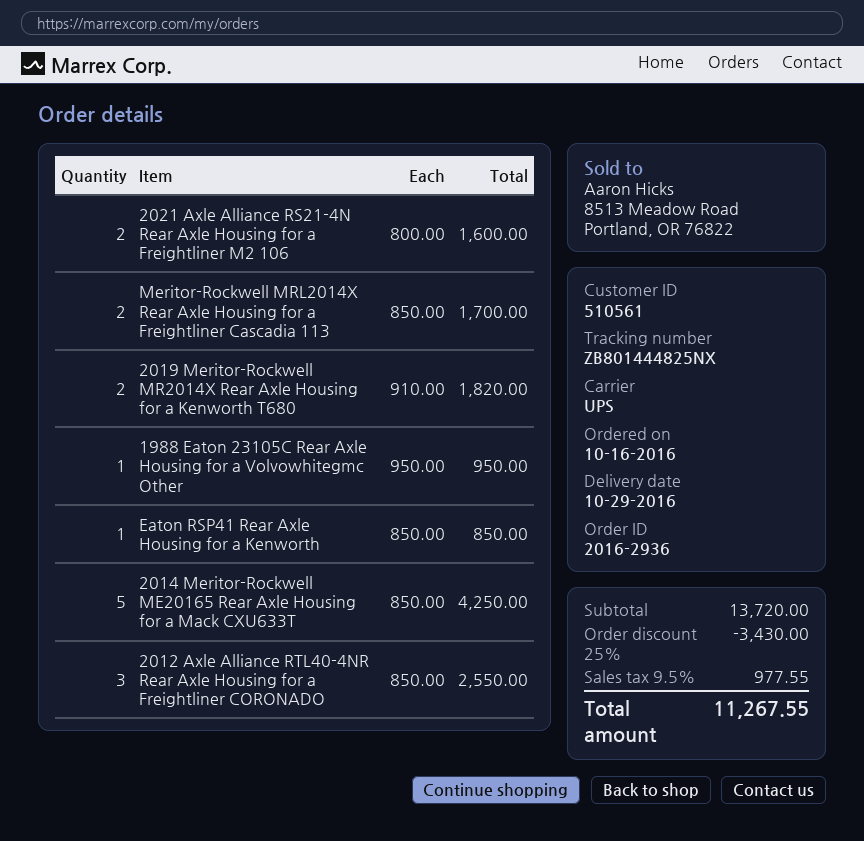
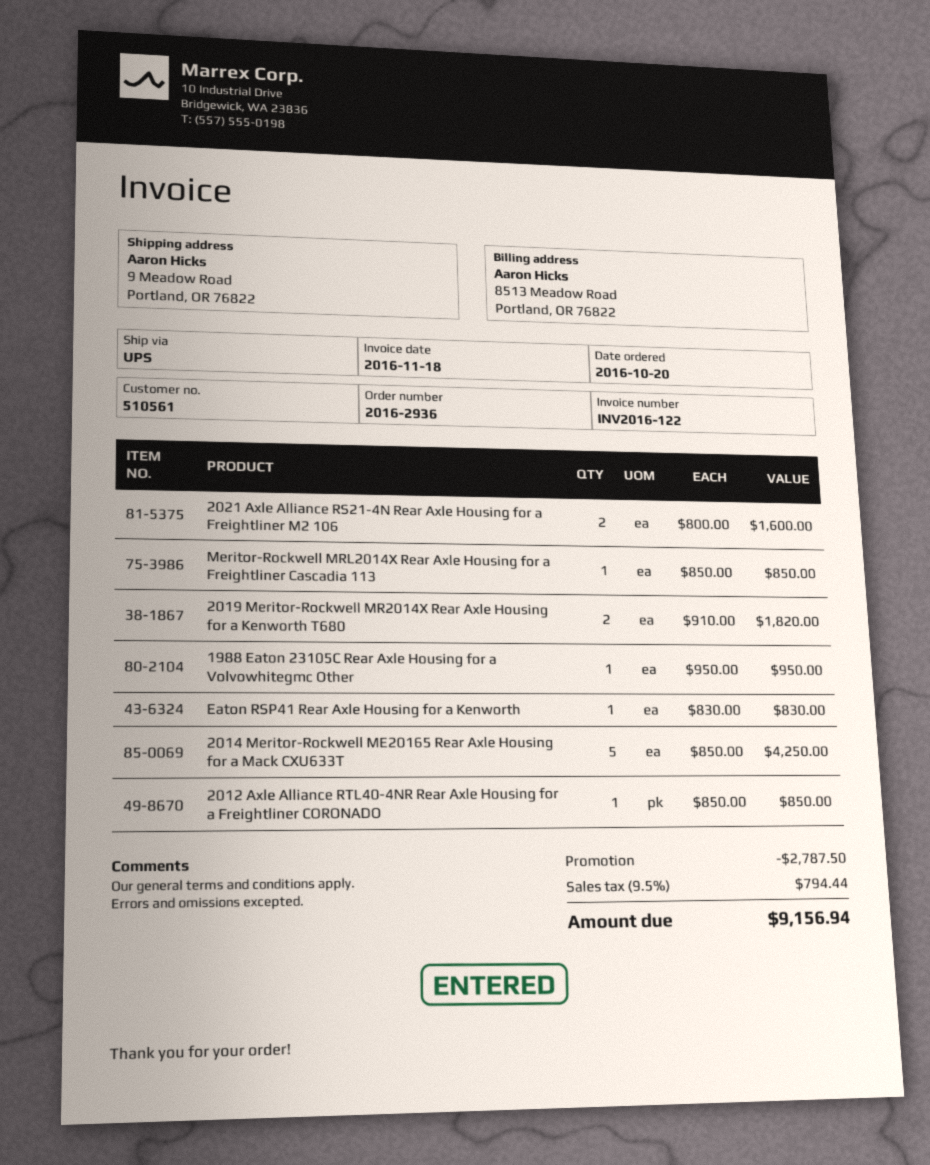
order date: 2016-10-16 -> 2016-10-20
Meritor-Rockwell MRL2014X Rear Axle Housing for a Freightliner Cascadia 113: 2 x 850.00 = 1700.00 -> 1 x 850.00 = 850.00
Eaton RSP41 Rear Axle Housing for a Kenworth: 1 x 850.00 = 850.00 -> 1 x 830.00 = 830.00
2012 Axle Alliance RTL40-4NR Rear Axle Housing for a Freightliner CORONADO: 3 x 850.00 = 2550.00 -> 1 x 850.00 = 850.00
discount: 3430.00 -> 2787.50
tax: 9.5% = 977.55 -> 9.5% = 794.44
total: 11267.55 -> 9156.94

